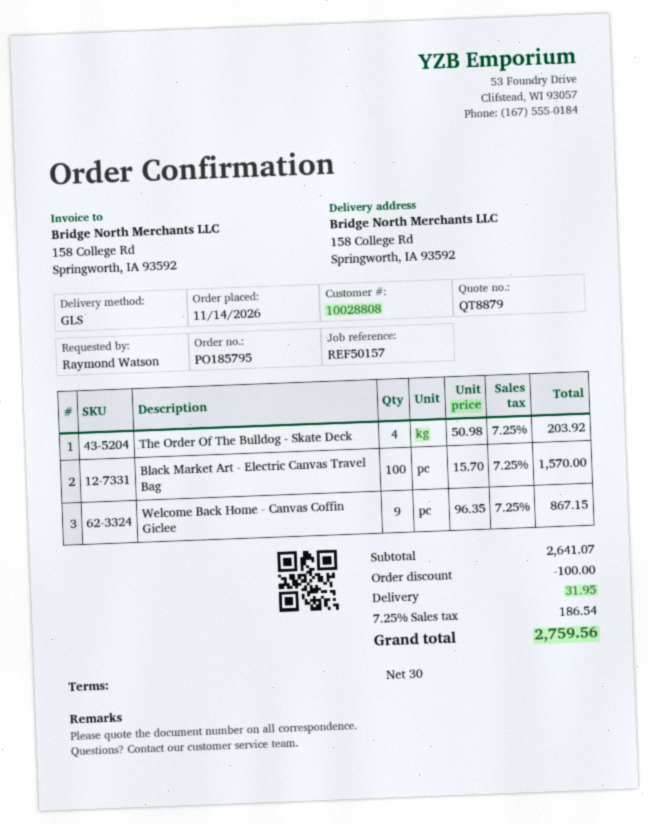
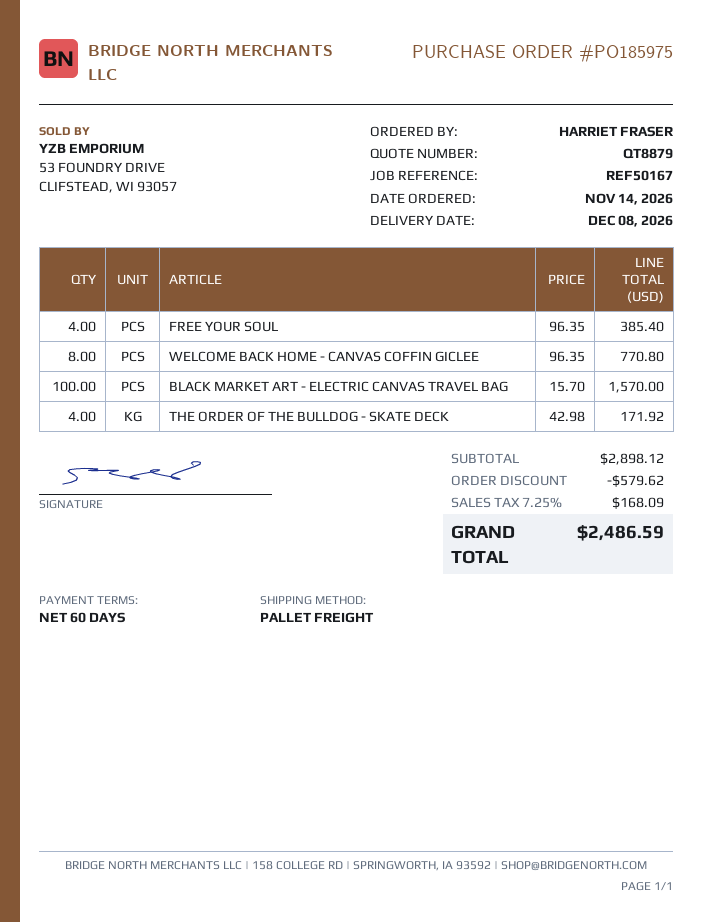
order number: PO185795 -> PO185975
payment terms: 30 days -> 60 days
reference: REF50157 -> REF50167
ordered by: Raymond Watson -> HARRIET FRASER
shipping method: GLS -> pallet freight
The Order Of The Bulldog - Skate Deck: 4 x 50.98 = 203.92 -> 4 x 42.98 = 171.92
Welcome Back Home - Canvas Coffin Giclee: 9 x 96.35 = 867.15 -> 8 x 96.35 = 770.80
FREE YOUR SOUL: none -> 4 x 96.35 = 385.40
subtotal: 2641.07 -> 2898.12
discount: 100.00 -> 579.62
shipping: 31.95 -> none
tax: 7.25% = 186.54 -> 7.25% = 168.09
total: 2759.56 -> 2486.59

